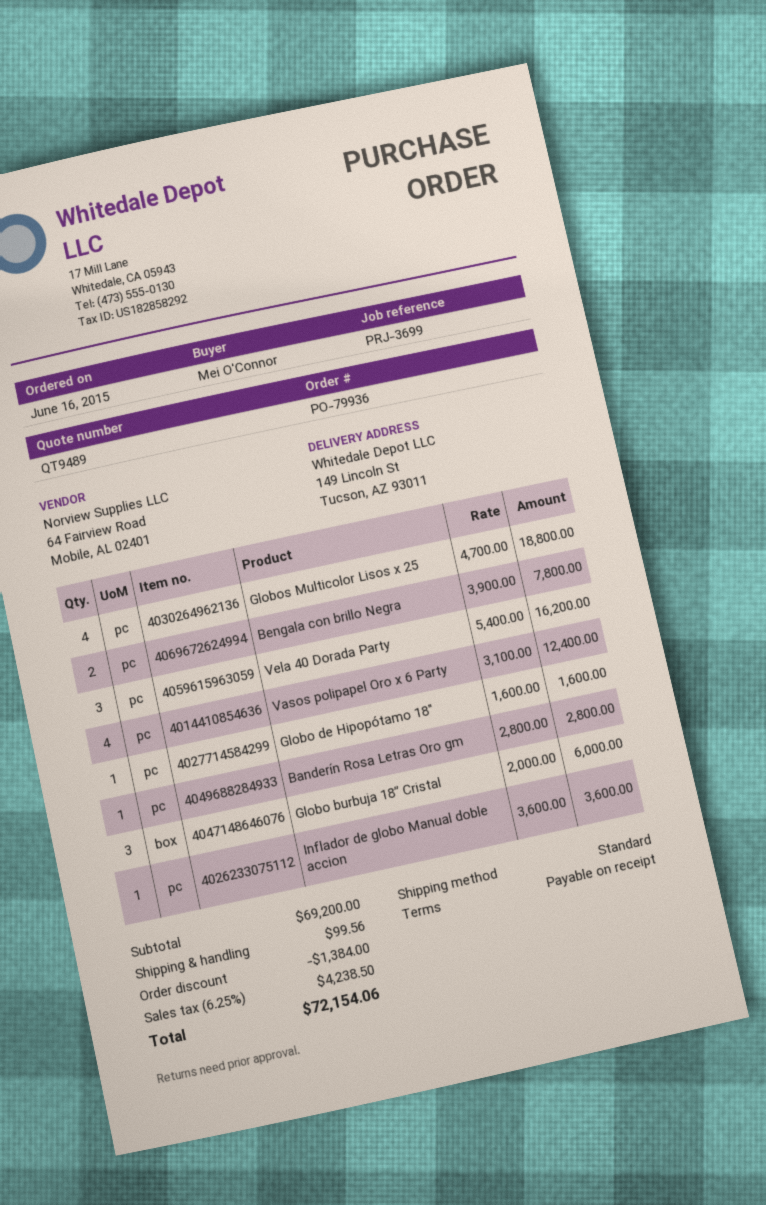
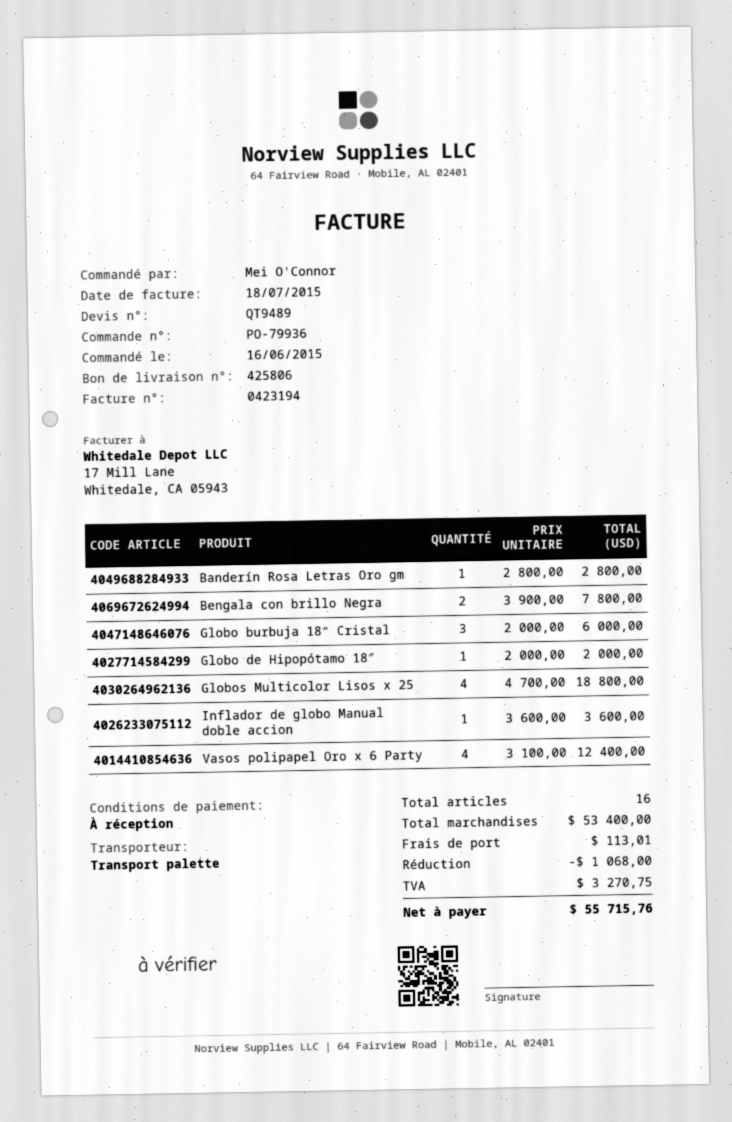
shipping method: standard -> pallet freight
Vela 40 Dorada Party: 3 x 5400.00 = 16200.00 -> none
Globo de Hipopótamo 18″: 1 x 1600.00 = 1600.00 -> 1 x 2000.00 = 2000.00
subtotal: 69200.00 -> 53400.00
discount: 1384.00 -> 1068.00
shipping: 99.56 -> 113.01
tax: 4238.50 -> 3270.75
total: 72154.06 -> 55715.76

